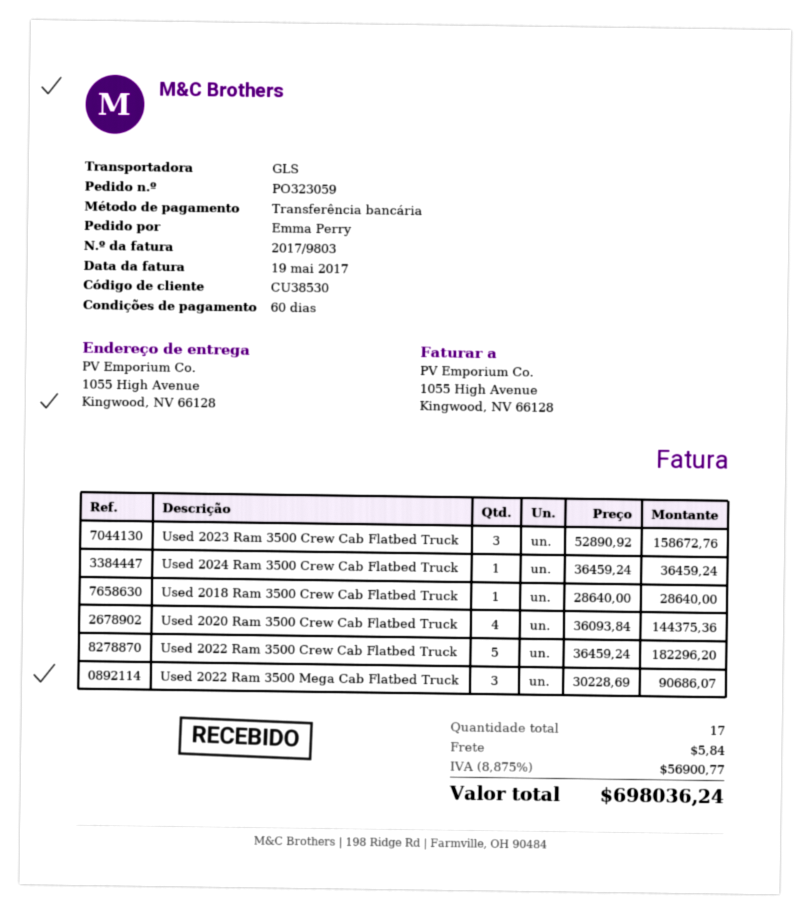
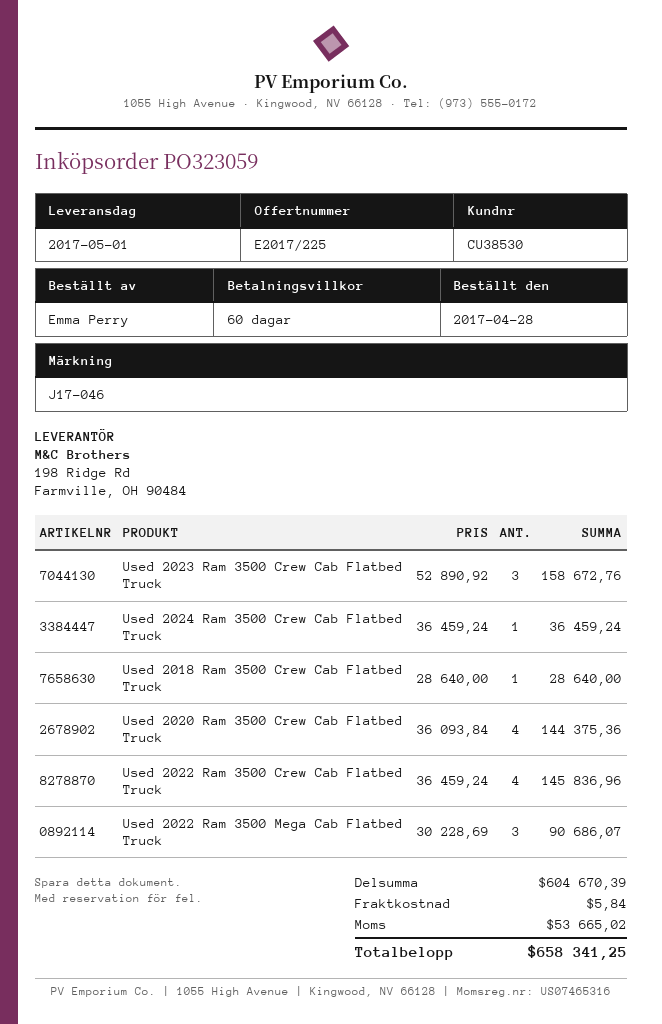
Used 2022 Ram 3500 Crew Cab Flatbed Truck: 5 x 36459.24 = 182296.20 -> 4 x 36459.24 = 145836.96
tax: 56900.77 -> 53665.02
total: 698036.24 -> 658341.25

